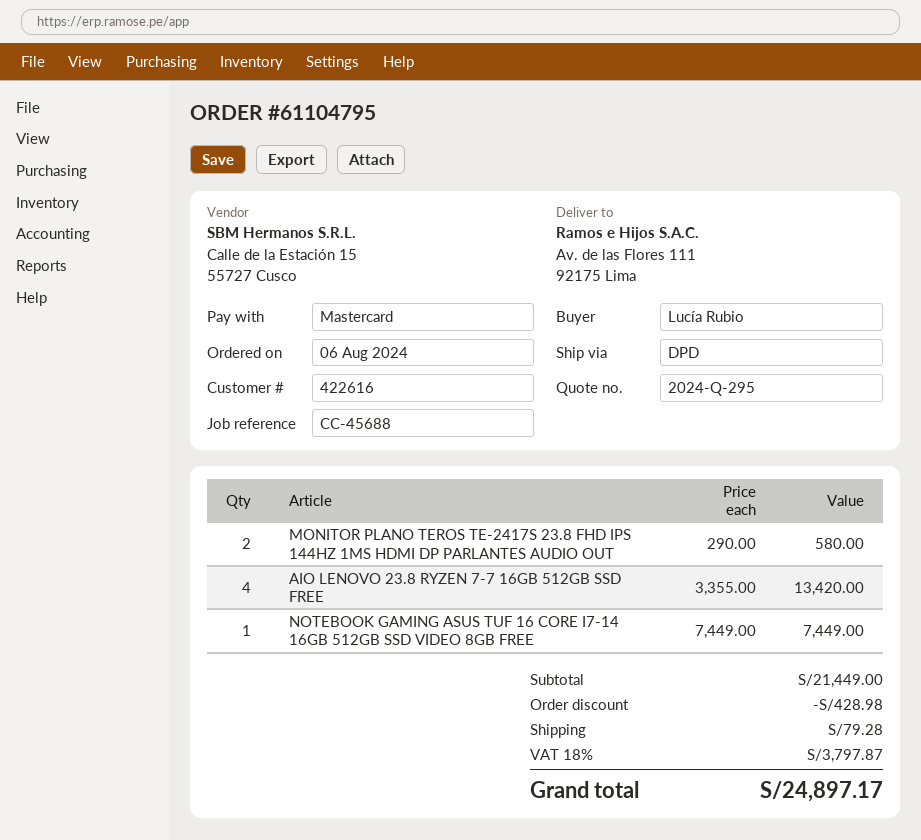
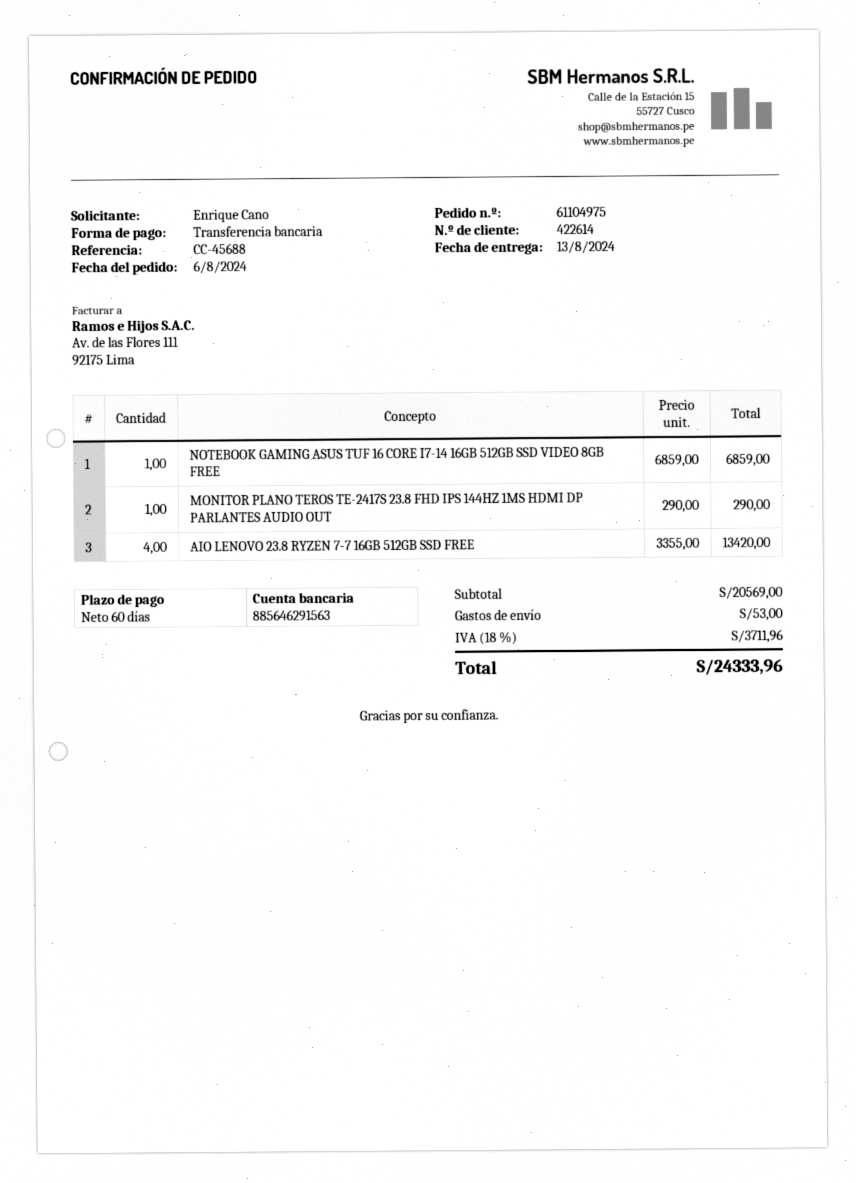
order number: 61104795 -> 61104975
customer number: 422616 -> 422614
ordered by: Lucía Rubio -> Enrique Cano
payment method: Mastercard -> bank transfer
MONITOR PLANO TEROS TE-2417S 23.8 FHD IPS 144HZ 1MS HDMI DP PARLANTES AUDIO OUT: 2 x 290.00 = 580.00 -> 1 x 290.00 = 290.00
NOTEBOOK GAMING ASUS TUF 16 CORE I7-14 16GB 512GB SSD VIDEO 8GB FREE: 1 x 7449.00 = 7449.00 -> 1 x 6859.00 = 6859.00
subtotal: 21449.00 -> 20569.00
discount: 428.98 -> none
shipping: 79.28 -> 53.00
tax: 18% = 3797.87 -> 18% = 3711.96
total: 24897.17 -> 24333.96

